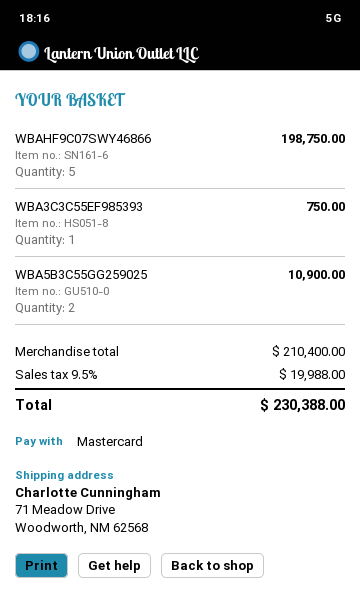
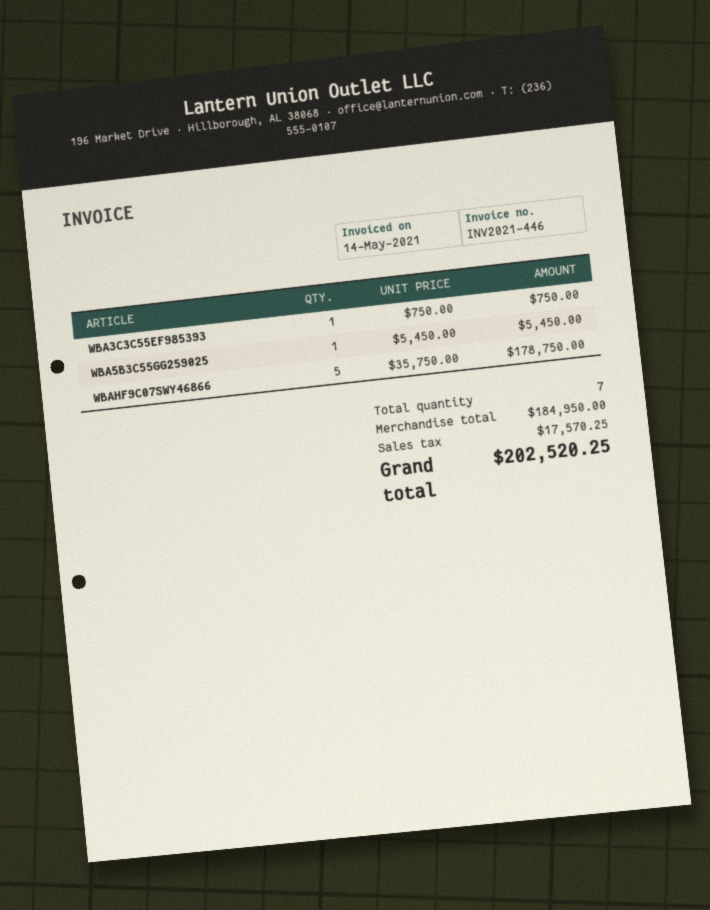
WBAHF9C07SWY46866: 5 for 198750.00 -> 5 for 178750.00
WBA5B3C55GG259025: 2 for 10900.00 -> 1 for 5450.00
subtotal: 210400.00 -> 184950.00
tax: 19988.00 -> 17570.25
total: 230388.00 -> 202520.25

